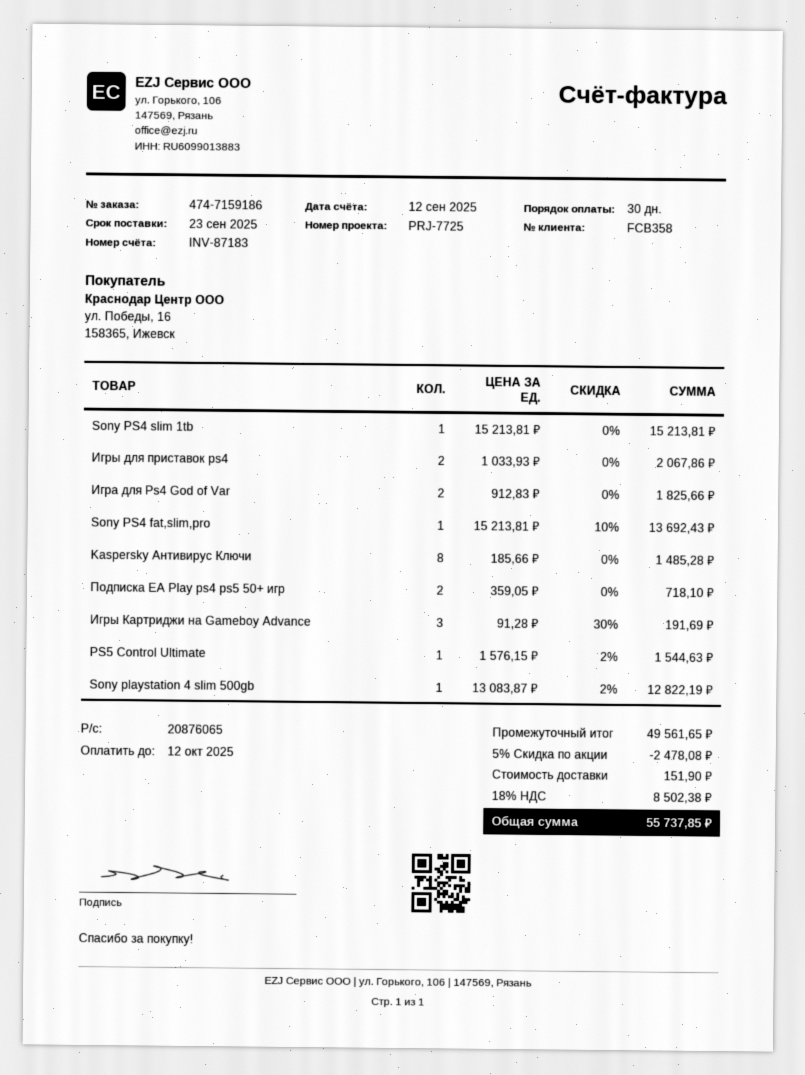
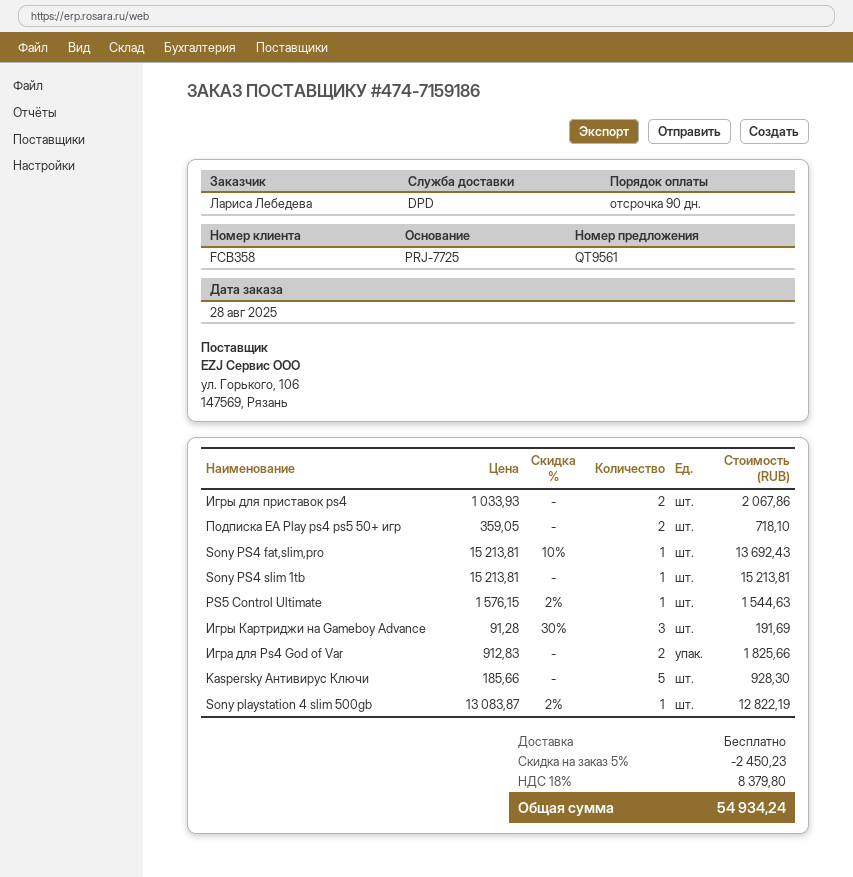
payment terms: 30 days -> 90 days
Kaspersky Антивирус Ключи: 8 x 185.66 = 1485.28 -> 5 x 185.66 = 928.30
discount: 5% = 2478.08 -> 5% = 2450.23
shipping: 151.90 -> 0.00
tax: 18% = 8502.38 -> 18% = 8379.80
total: 55737.85 -> 54934.24

